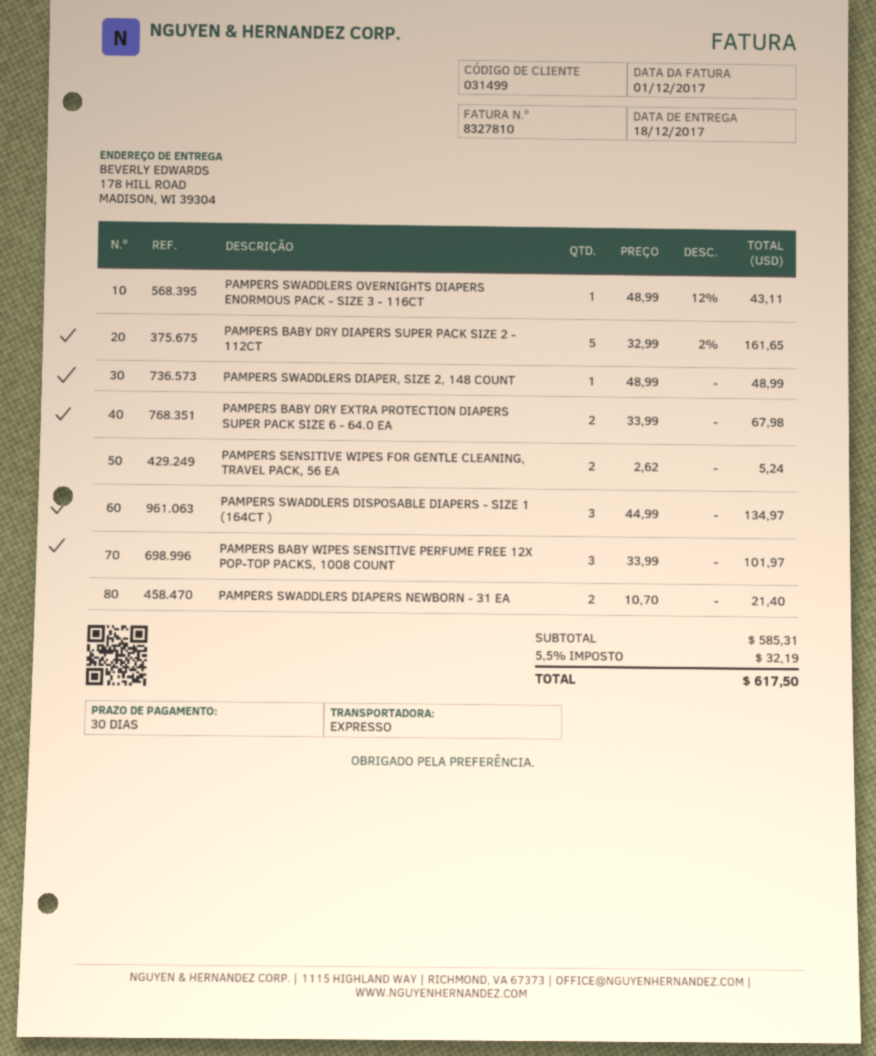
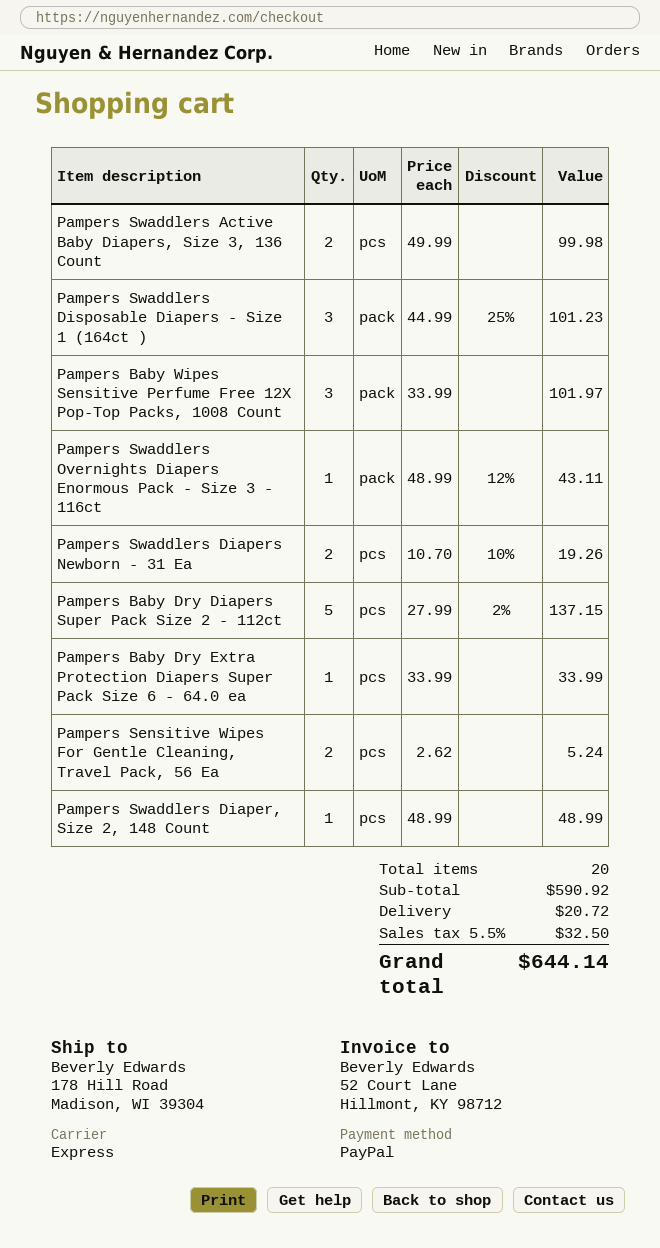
PAMPERS BABY DRY DIAPERS SUPER PACK SIZE 2 - 112CT: 5 x 32.99 - 2% = 161.65 -> 5 x 27.99 - 2% = 137.15
PAMPERS BABY DRY EXTRA PROTECTION DIAPERS SUPER PACK SIZE 6 - 64.0 EA: 2 x 33.99 = 67.98 -> 1 x 33.99 = 33.99
PAMPERS SWADDLERS DISPOSABLE DIAPERS - SIZE 1 (164CT ): 3 x 44.99 = 134.97 -> 3 x 44.99 - 25% = 101.23
PAMPERS SWADDLERS DIAPERS NEWBORN - 31 EA: 2 x 10.70 = 21.40 -> 2 x 10.70 - 10% = 19.26
Pampers Swaddlers Active Baby Diapers, Size 3, 136 Count: none -> 2 x 49.99 = 99.98
subtotal: 585.31 -> 590.92
shipping: none -> 20.72
tax: 5.5% = 32.19 -> 5.5% = 32.50
total: 617.50 -> 644.14

